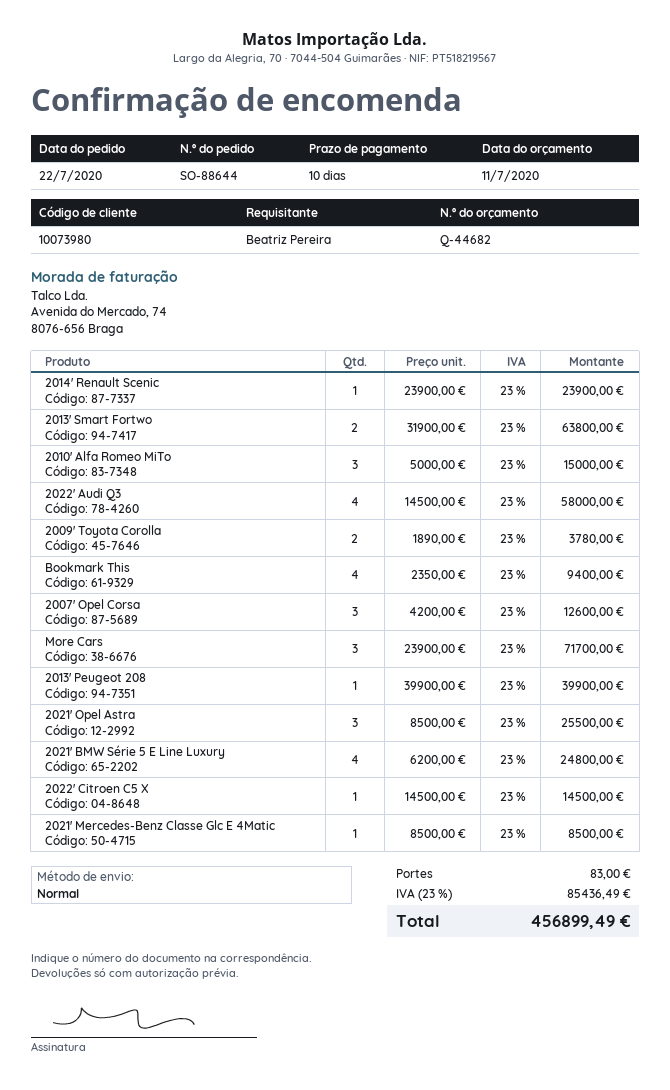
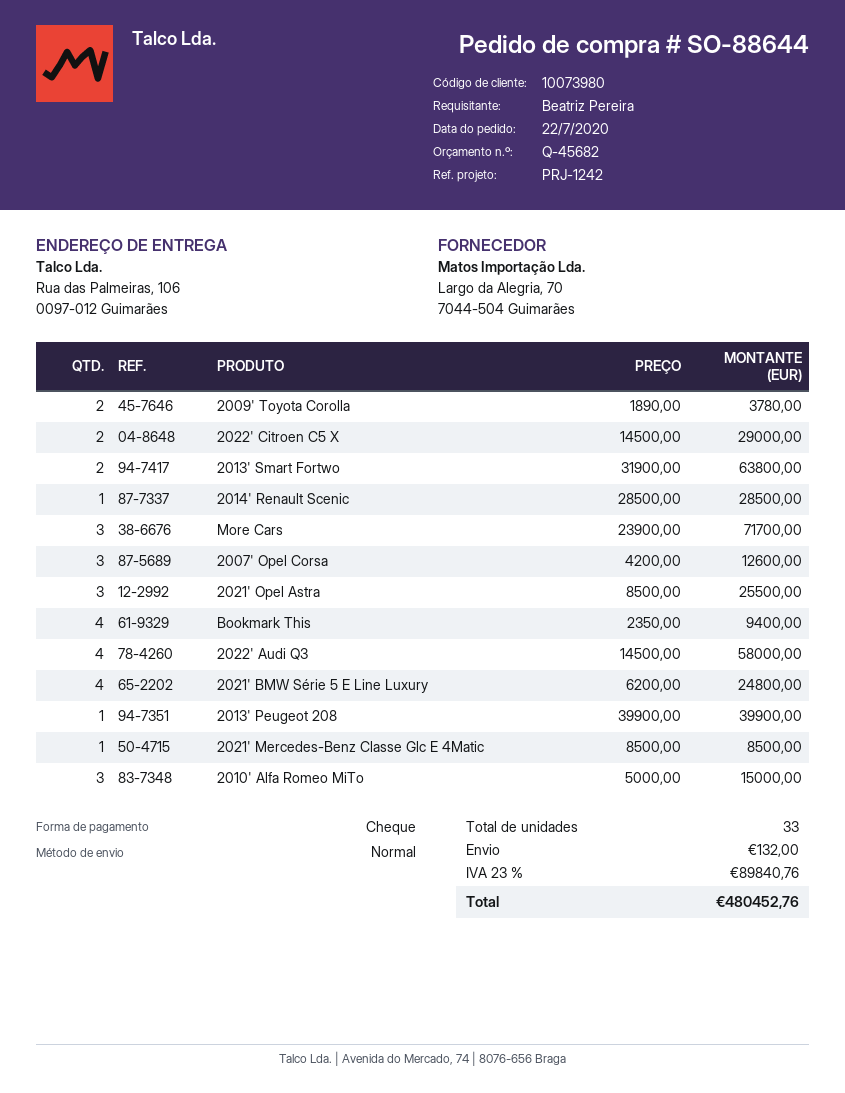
quote number: Q-44682 -> Q-45682
2014' Renault Scenic: 1 x 23900.00 = 23900.00 -> 1 x 28500.00 = 28500.00
2022' Citroen C5 X: 1 x 14500.00 = 14500.00 -> 2 x 14500.00 = 29000.00
shipping: 83.00 -> 132.00
tax: 23% = 85436.49 -> 23% = 89840.76
total: 456899.49 -> 480452.76

